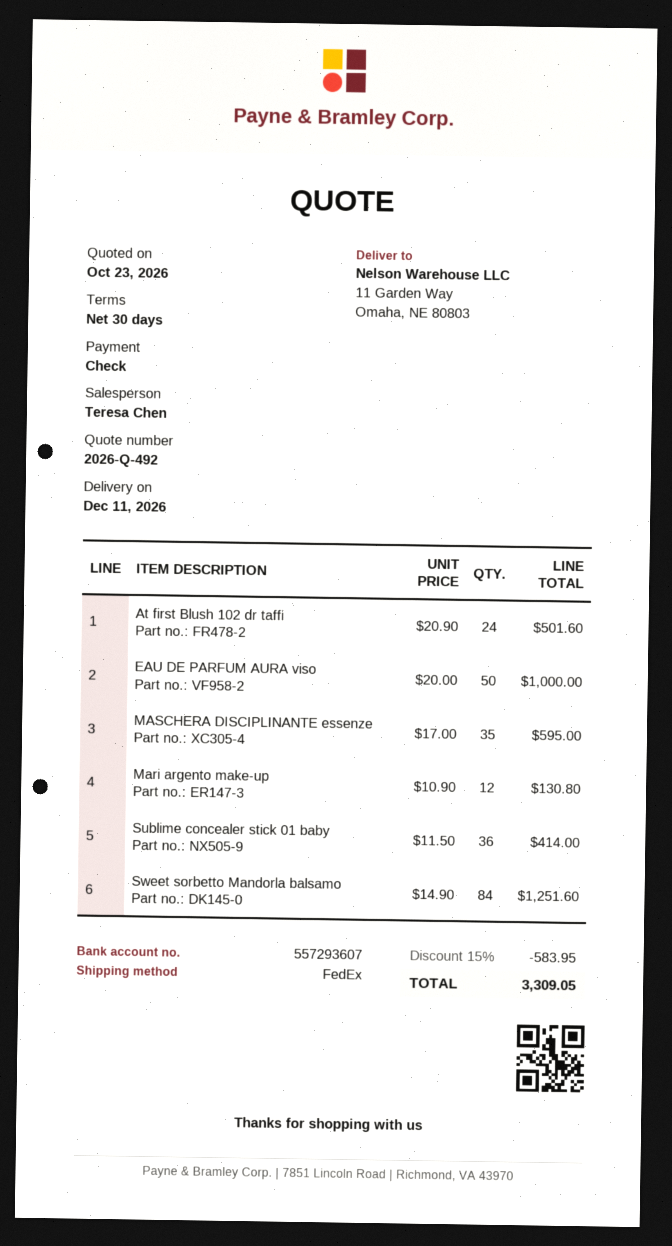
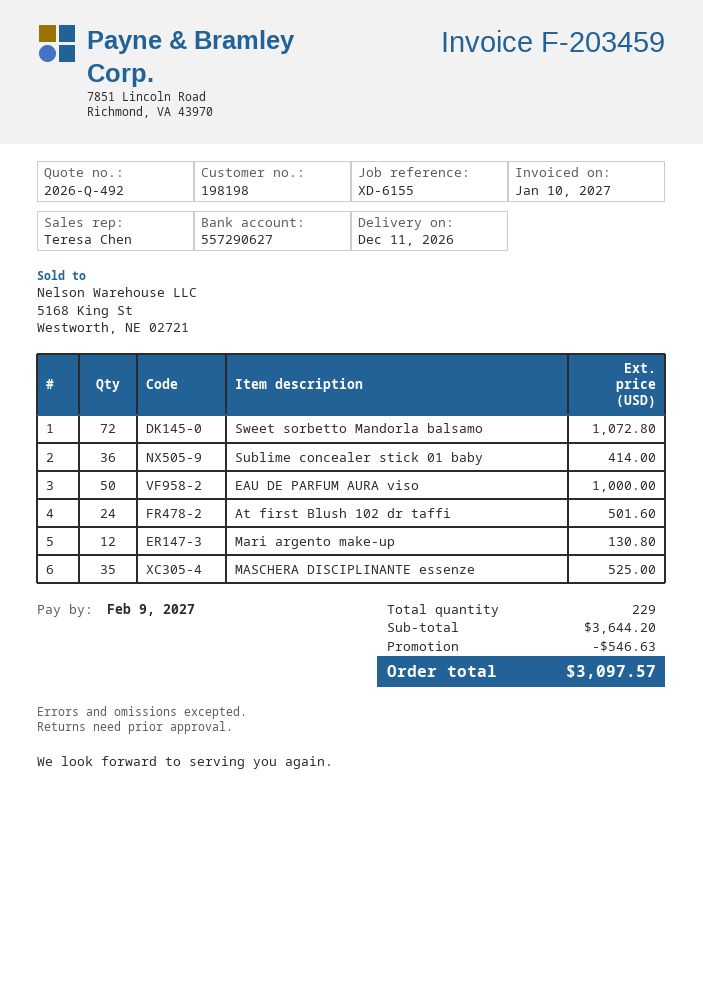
bank account: 557293607 -> 557290627
MASCHERA DISCIPLINANTE essenze: 35 for 595.00 -> 35 for 525.00
Sweet sorbetto Mandorla balsamo: 84 for 1251.60 -> 72 for 1072.80
discount: 583.95 -> 546.63
total: 3309.05 -> 3097.57

